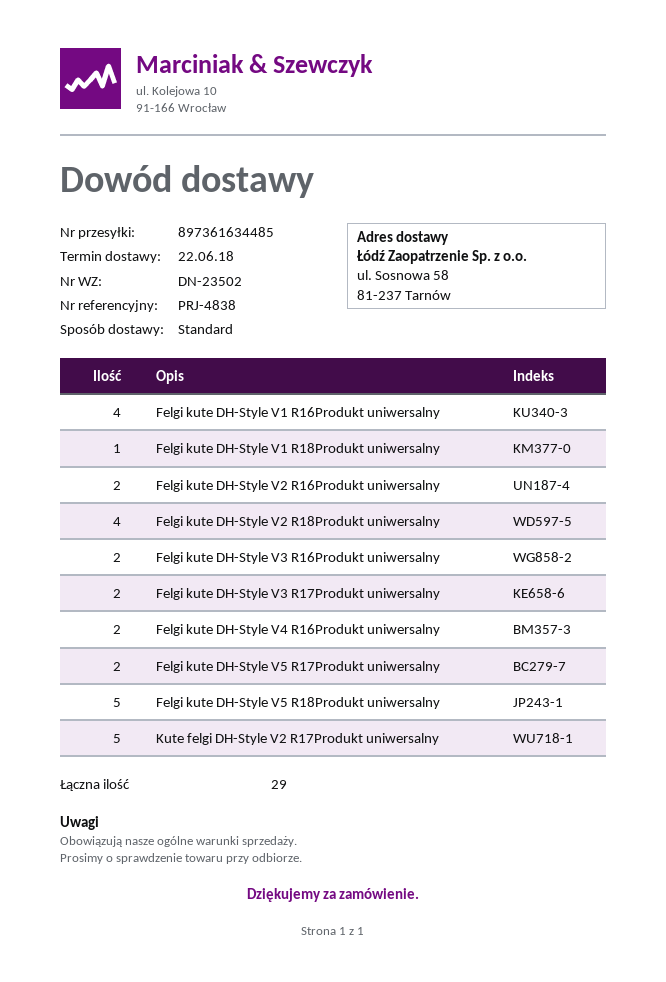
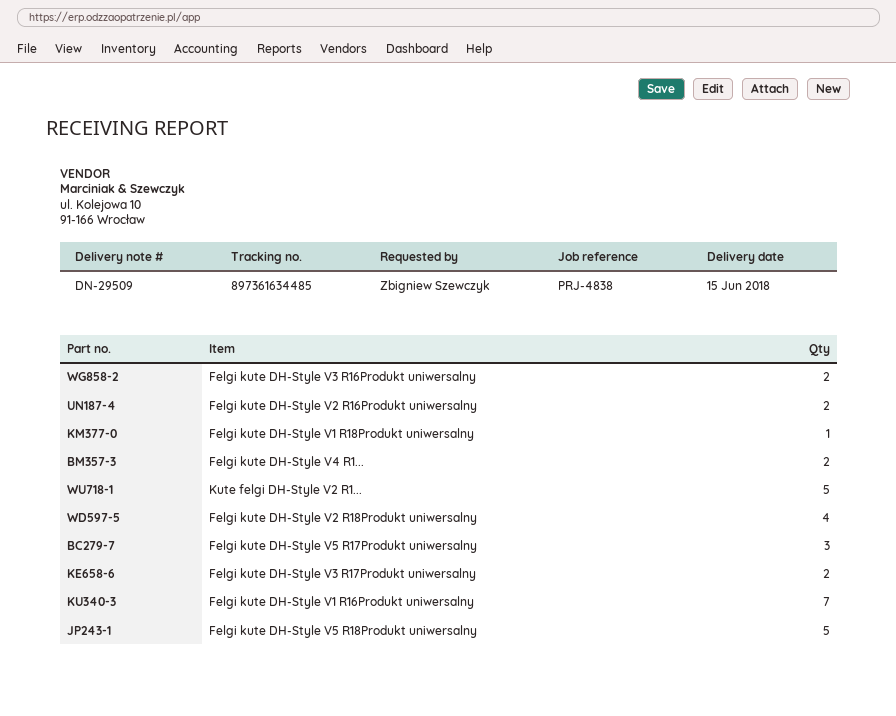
delivery note number: DN-23502 -> DN-29509
delivery date: 2018-06-22 -> 2018-06-15
Felgi kute DH-Style V1 R16Produkt uniwersalny: 4 -> 7
Felgi kute DH-Style V5 R17Produkt uniwersalny: 2 -> 3

